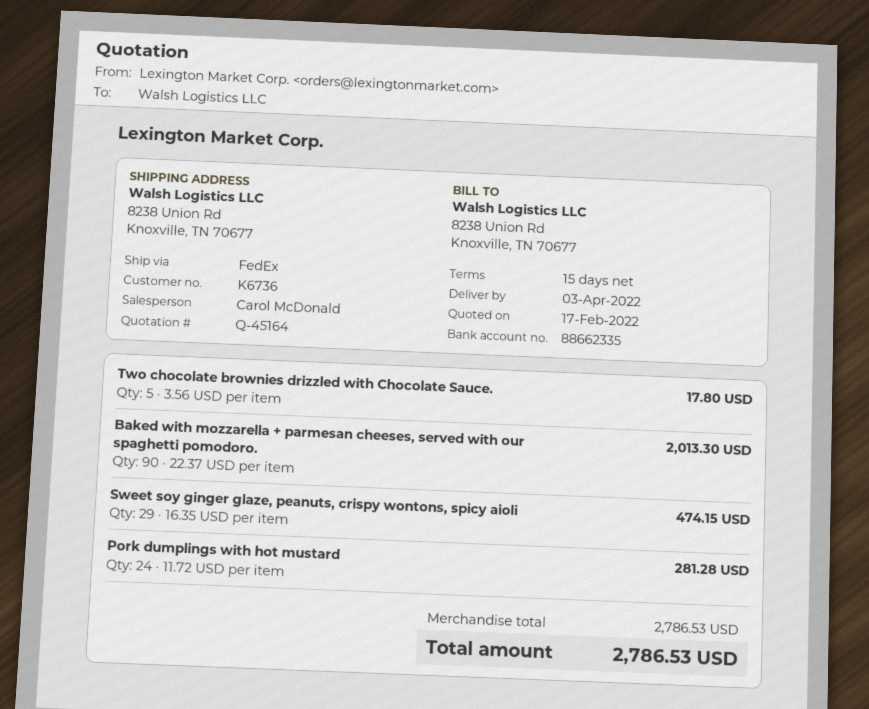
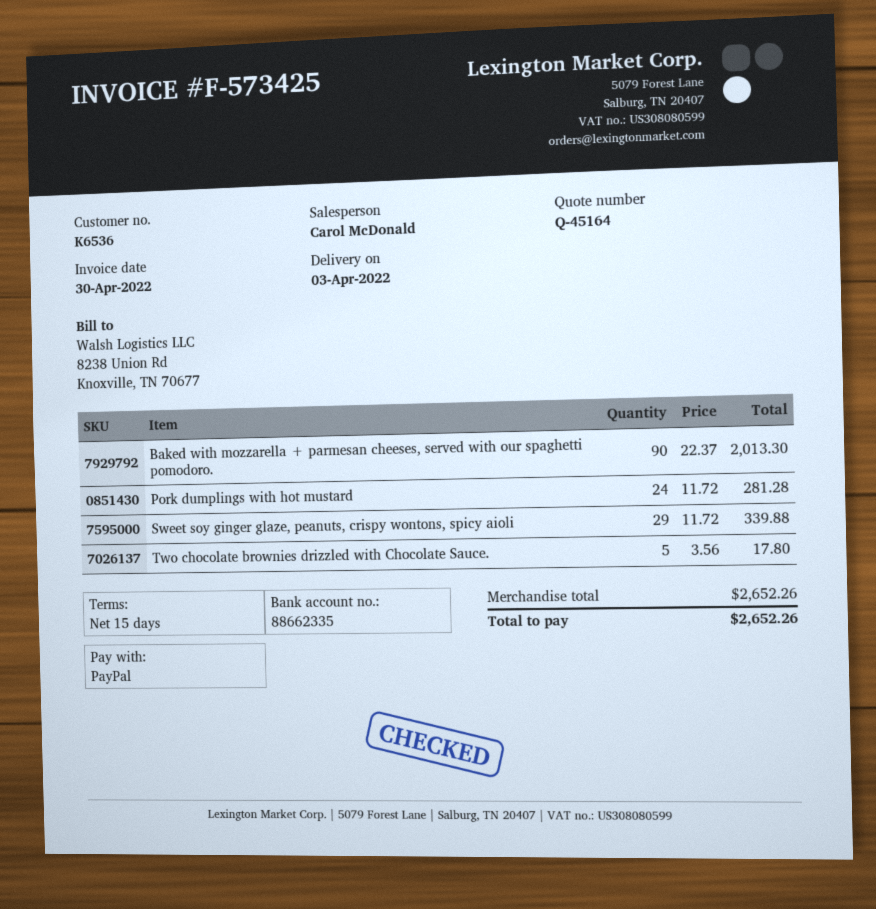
customer number: K6736 -> K6536
Sweet soy ginger glaze, peanuts, crispy wontons, spicy aioli: 29 x 16.35 = 474.15 -> 29 x 11.72 = 339.88
subtotal: 2786.53 -> 2652.26
total: 2786.53 -> 2652.26

